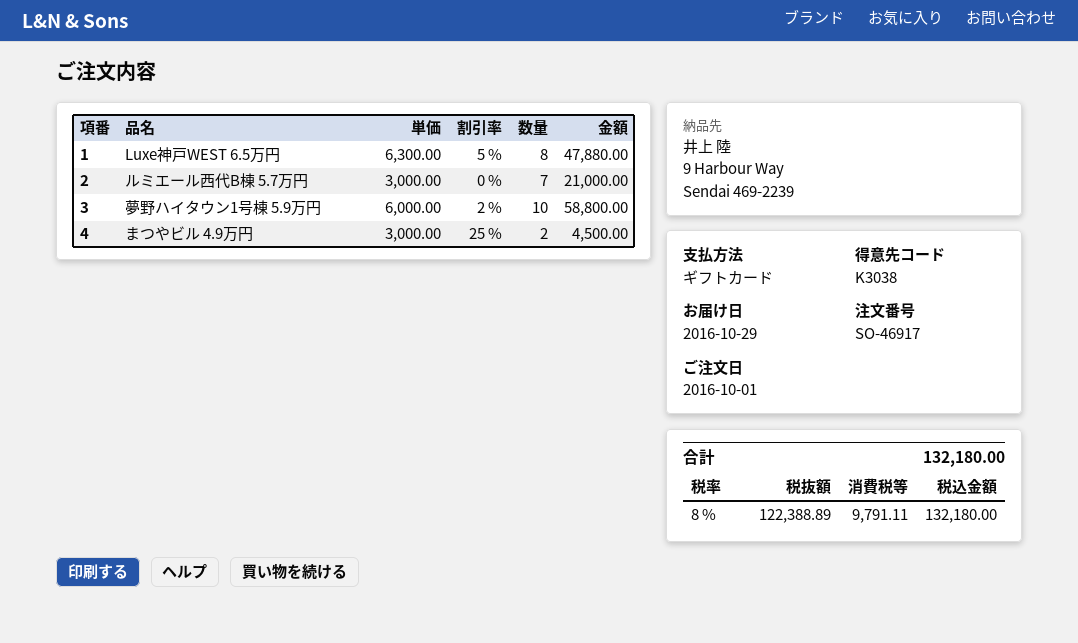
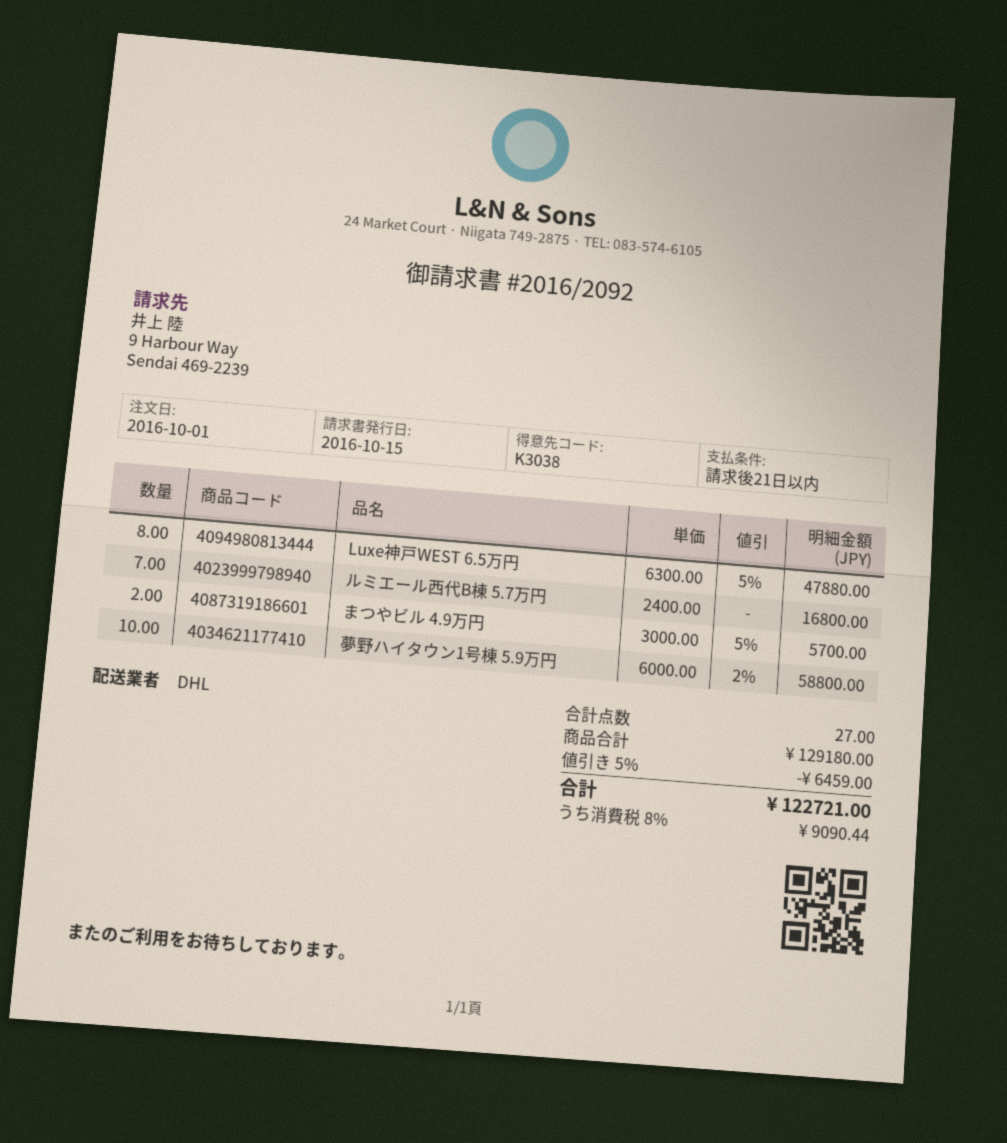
ルミエール西代B棟 5.7万円: 7 x 3000.00 = 21000.00 -> 7 x 2400.00 = 16800.00
まつやビル 4.9万円: 2 x 3000.00 - 25% = 4500.00 -> 2 x 3000.00 - 5% = 5700.00
discount: none -> 5% = 6459.00
tax: 8% = 9791.11 -> 8% = 9090.44
total: 132180.00 -> 122721.00

